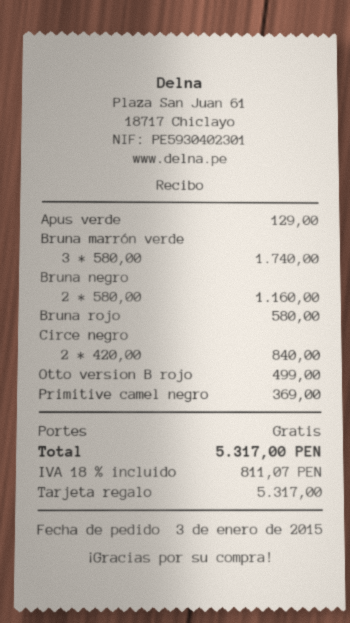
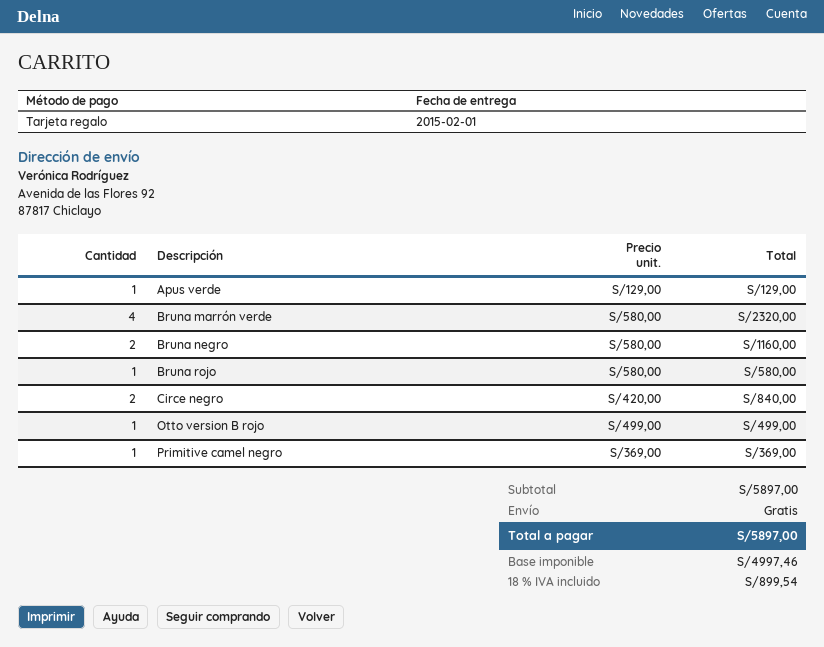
Bruna marrón verde: 3 x 580.00 = 1740.00 -> 4 x 580.00 = 2320.00
tax: 18% = 811.07 -> 18% = 899.54
total: 5317.00 -> 5897.00

